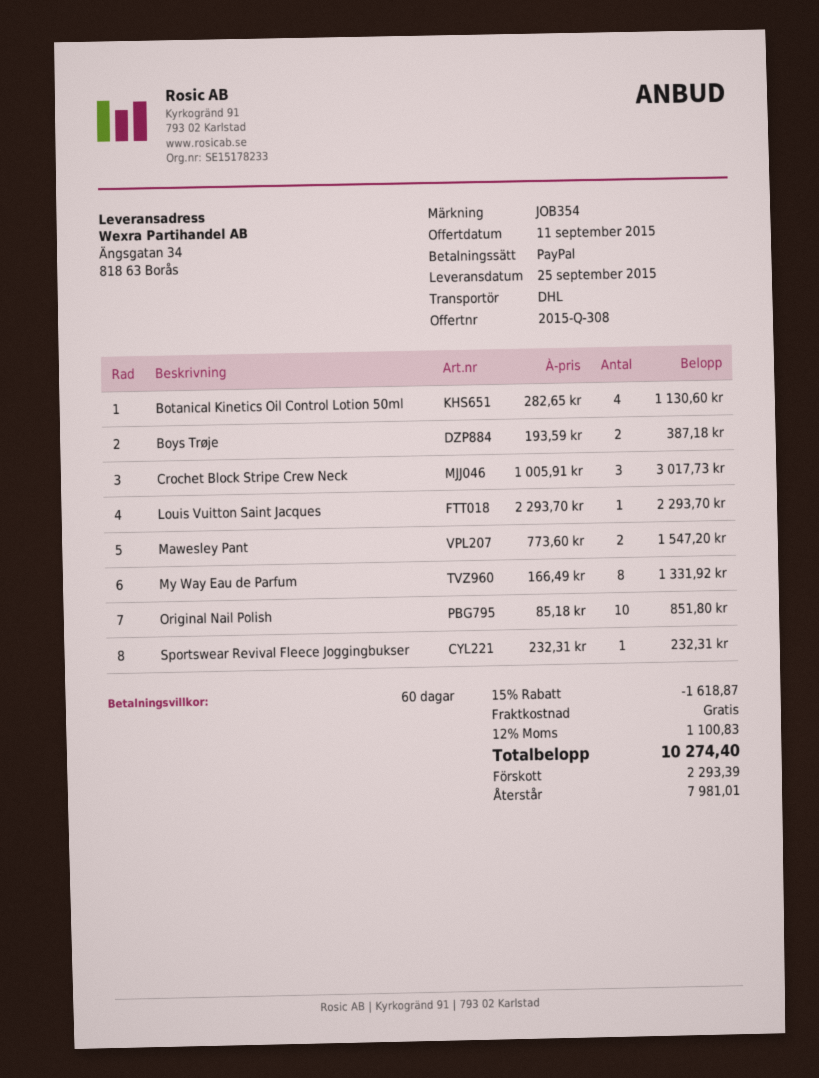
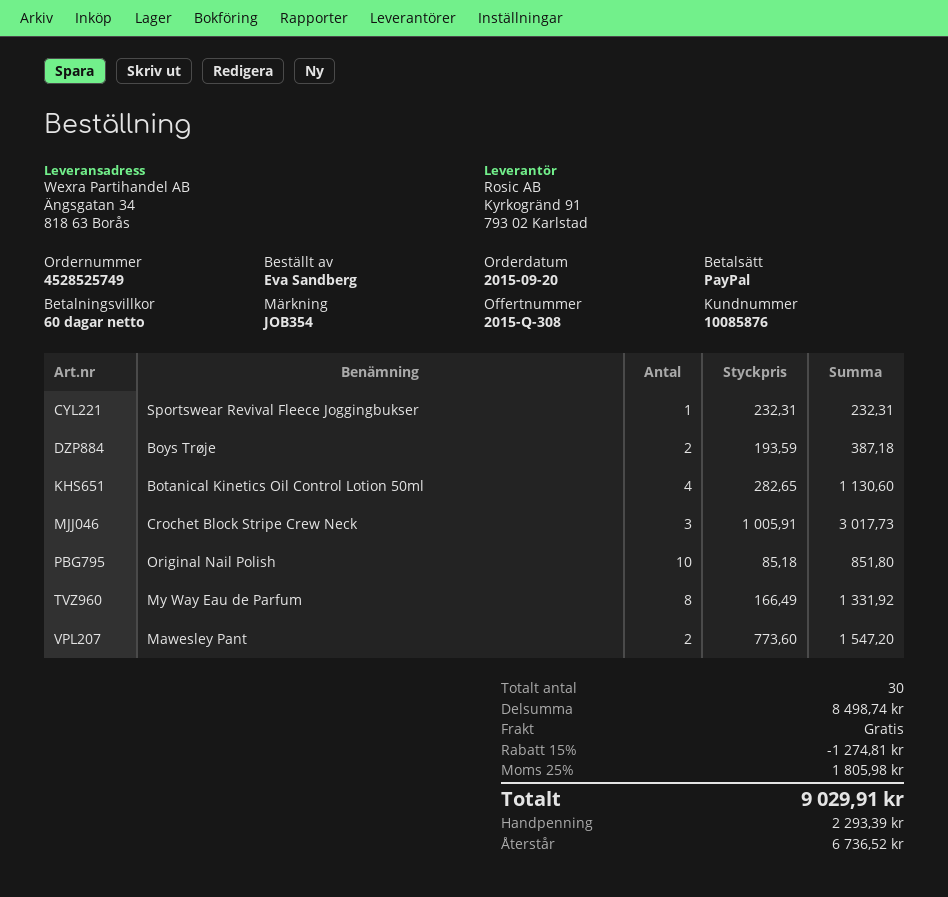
Louis Vuitton Saint Jacques: 1 x 2293.70 = 2293.70 -> none
discount: 15% = 1618.87 -> 15% = 1274.81
tax: 12% = 1100.83 -> 25% = 1805.98
total: 10274.40 -> 9029.91
balance: 7981.01 -> 6736.52

